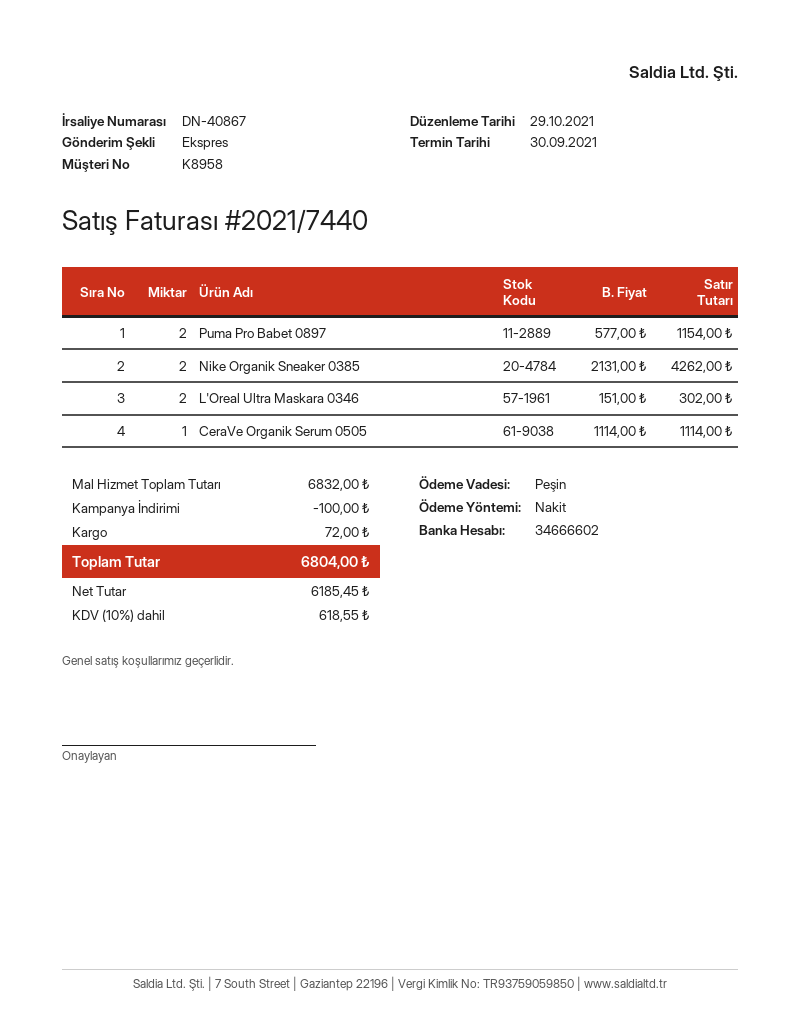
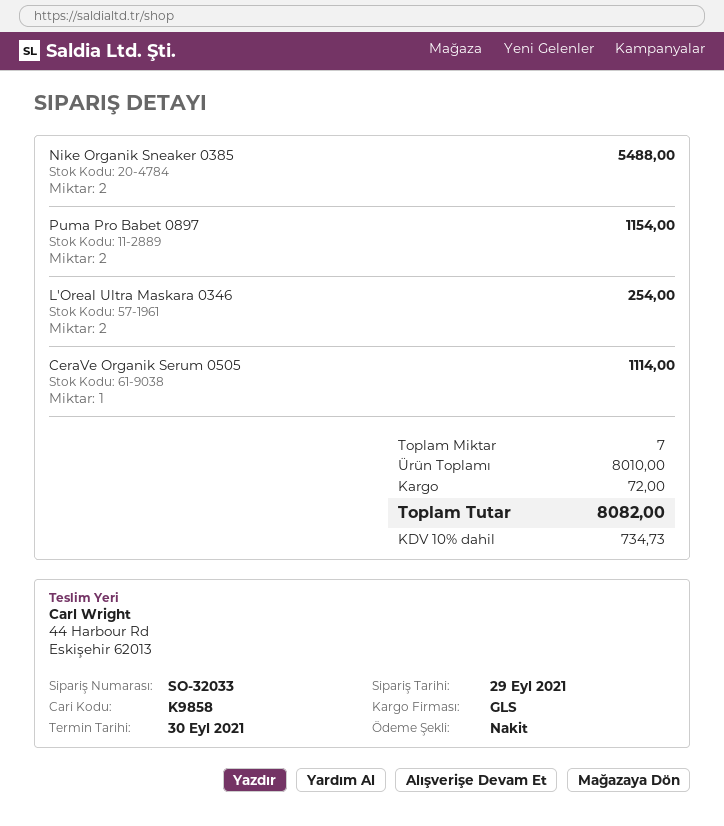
customer number: K8958 -> K9858
shipping method: express -> GLS
Nike Organik Sneaker 0385: 2 for 4262.00 -> 2 for 5488.00
L'Oreal Ultra Maskara 0346: 2 for 302.00 -> 2 for 254.00
subtotal: 6832.00 -> 8010.00
discount: 100.00 -> none
tax: 10% = 618.55 -> 10% = 734.73
total: 6804.00 -> 8082.00

